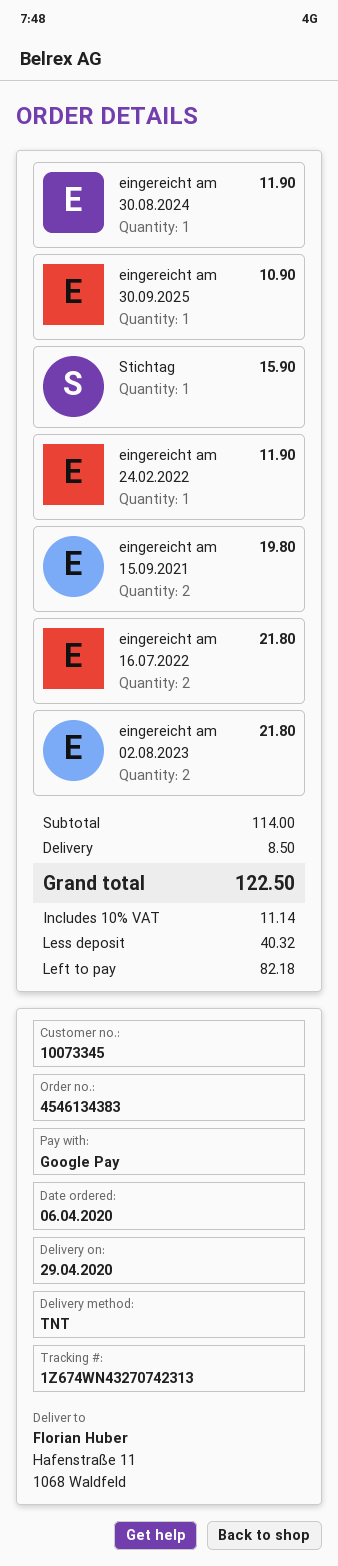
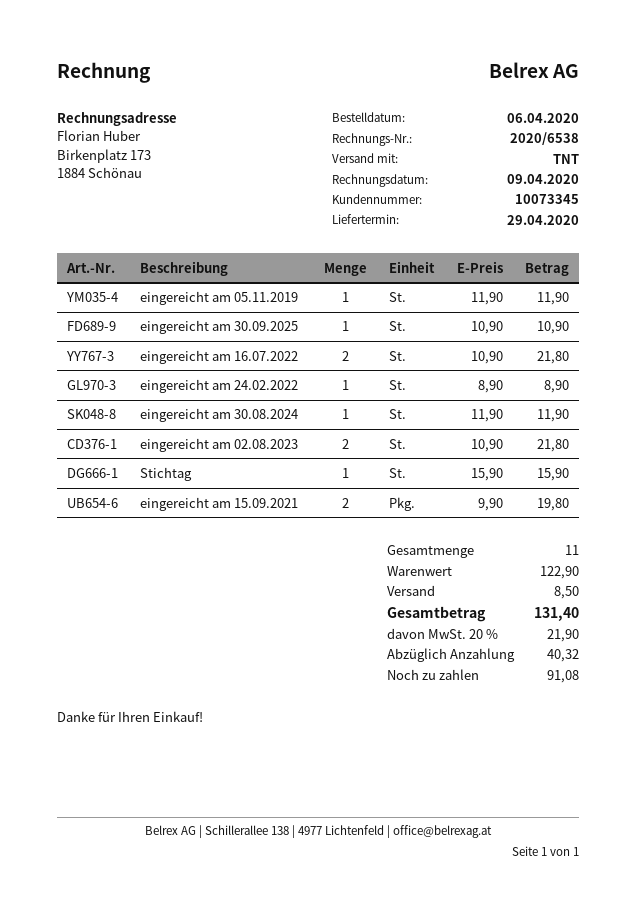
eingereicht am 24.02.2022: 1 for 11.90 -> 1 for 8.90
eingereicht am 05.11.2019: none -> 1 for 11.90
subtotal: 114.00 -> 122.90
tax: 10% = 11.14 -> 20% = 21.90
total: 122.50 -> 131.40
balance: 82.18 -> 91.08

